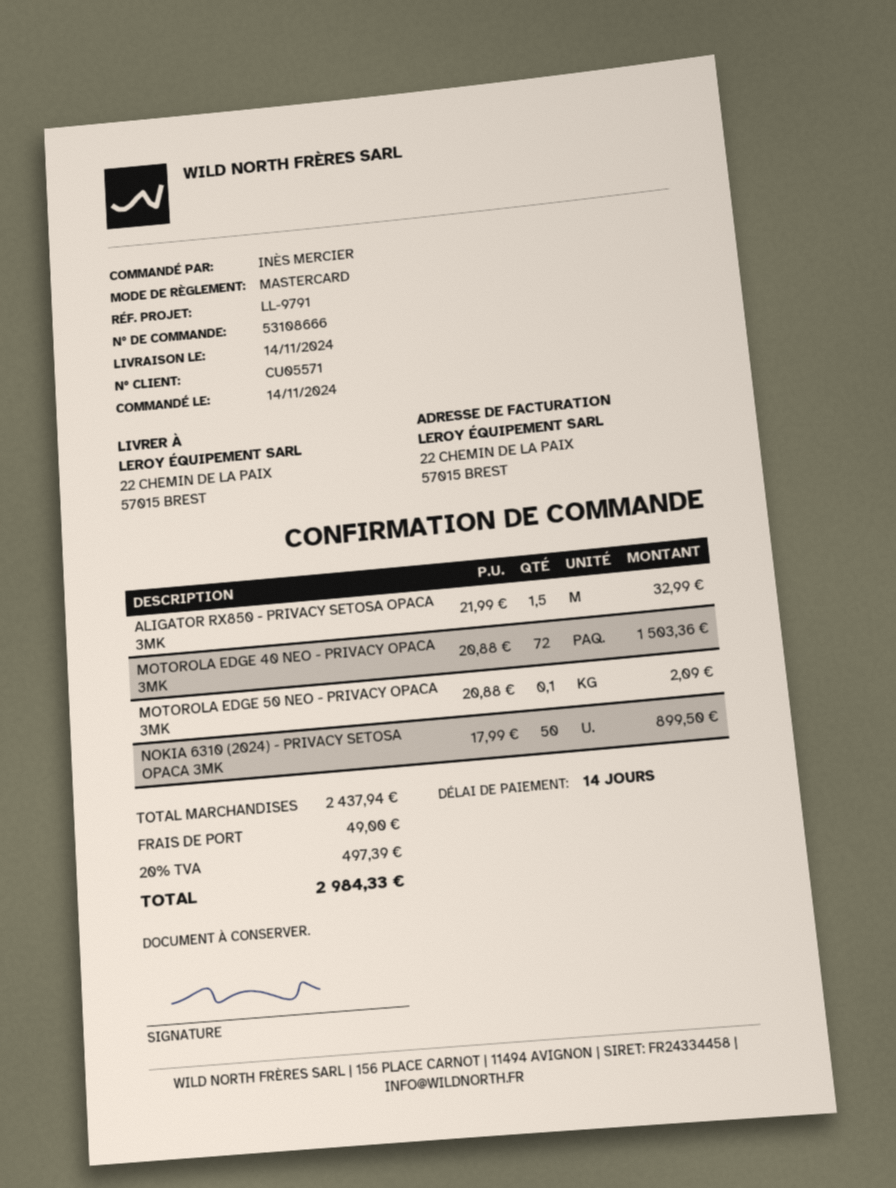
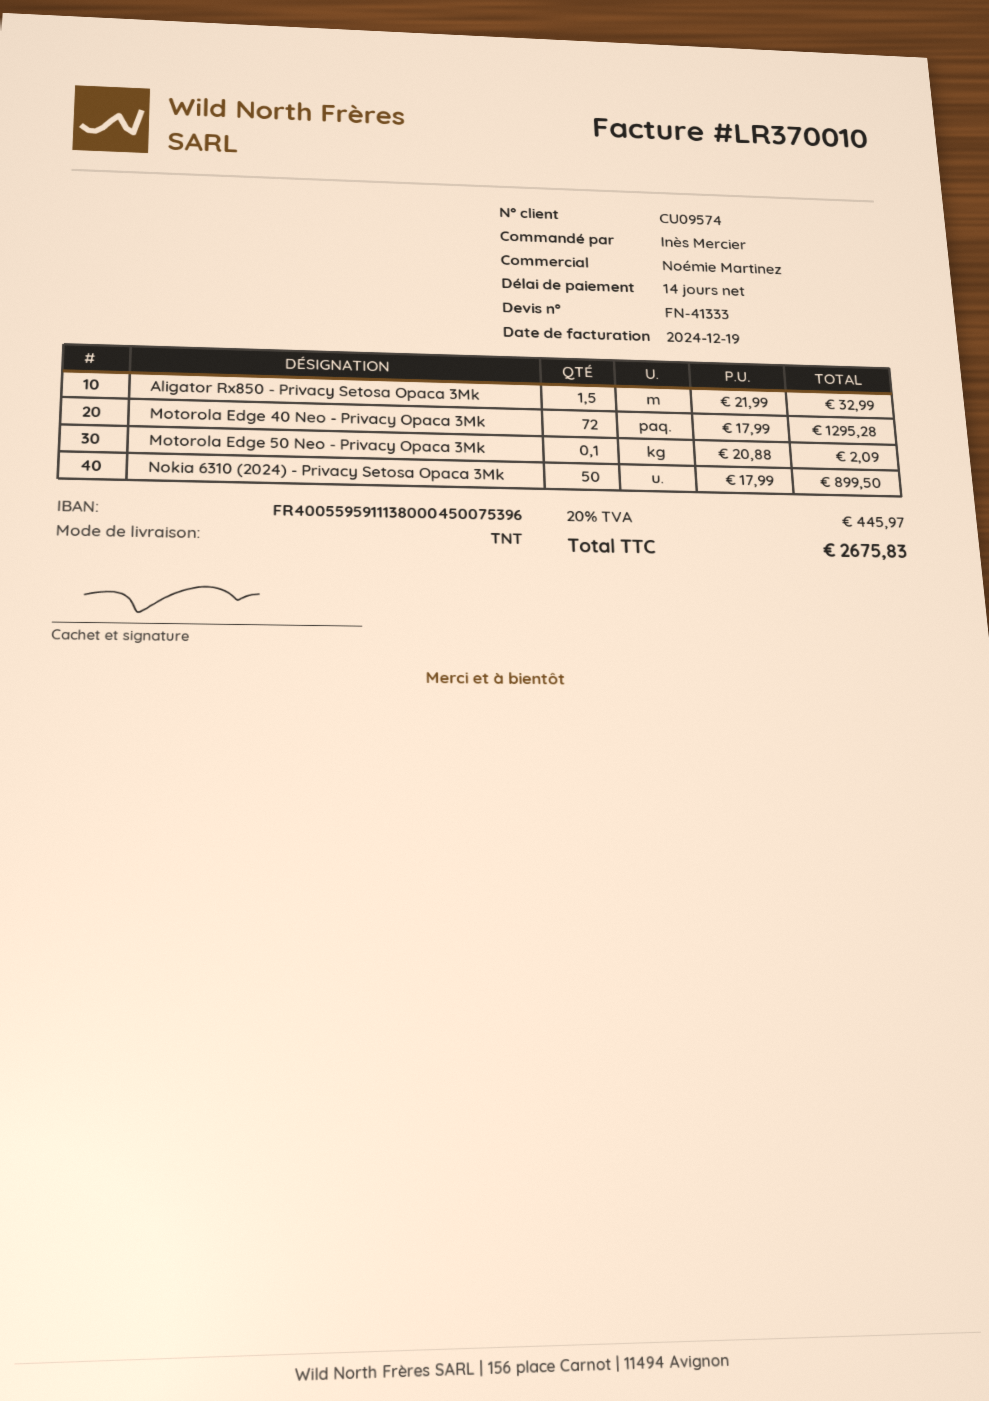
customer number: CU05571 -> CU09574
MOTOROLA EDGE 40 NEO - PRIVACY OPACA 3MK: 72 x 20.88 = 1503.36 -> 72 x 17.99 = 1295.28
shipping: 49.00 -> none
tax: 20% = 497.39 -> 20% = 445.97
total: 2984.33 -> 2675.83

